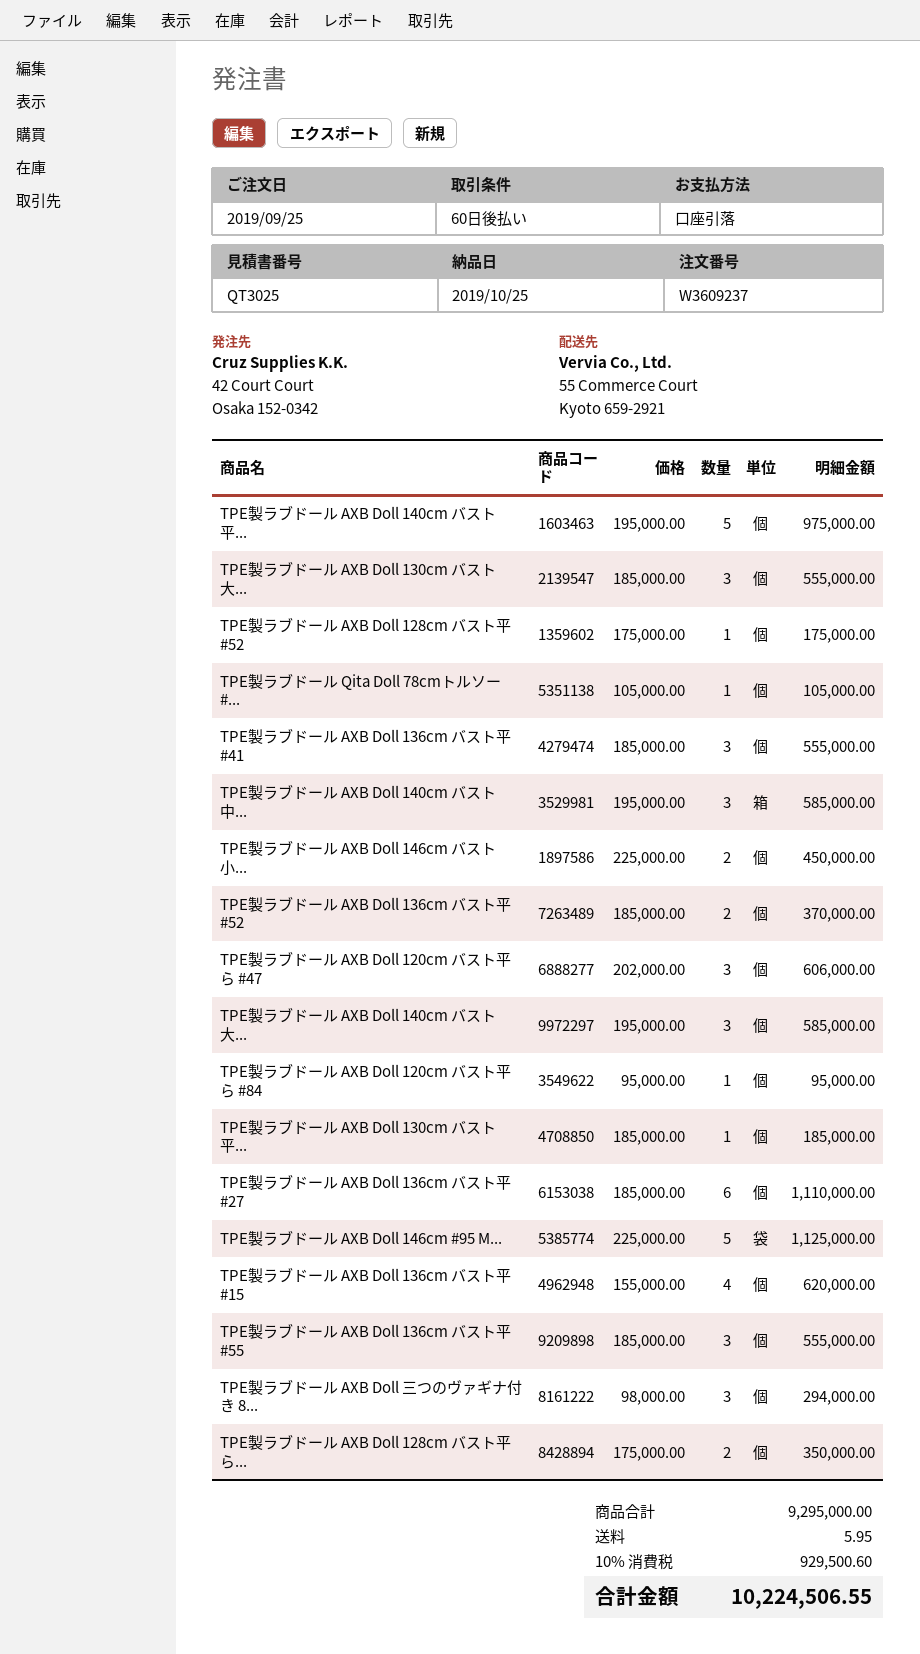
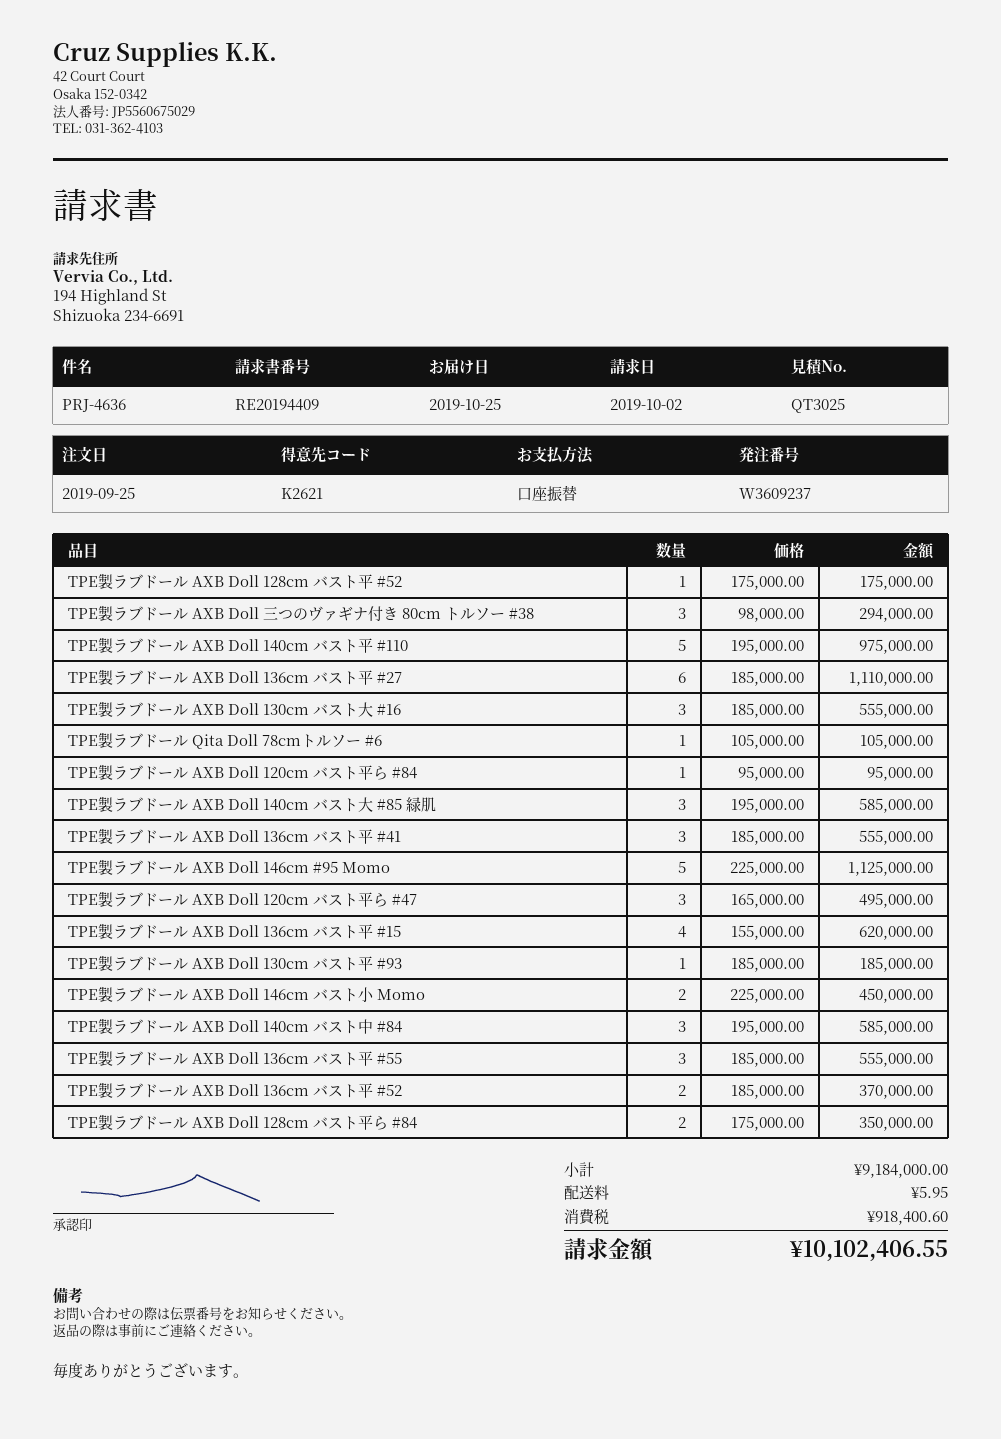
TPE製ラブドール AXB Doll 120cm バスト平ら #47: 3 x 202000.00 = 606000.00 -> 3 x 165000.00 = 495000.00
subtotal: 9295000.00 -> 9184000.00
tax: 929500.60 -> 918400.60
total: 10224506.55 -> 10102406.55

